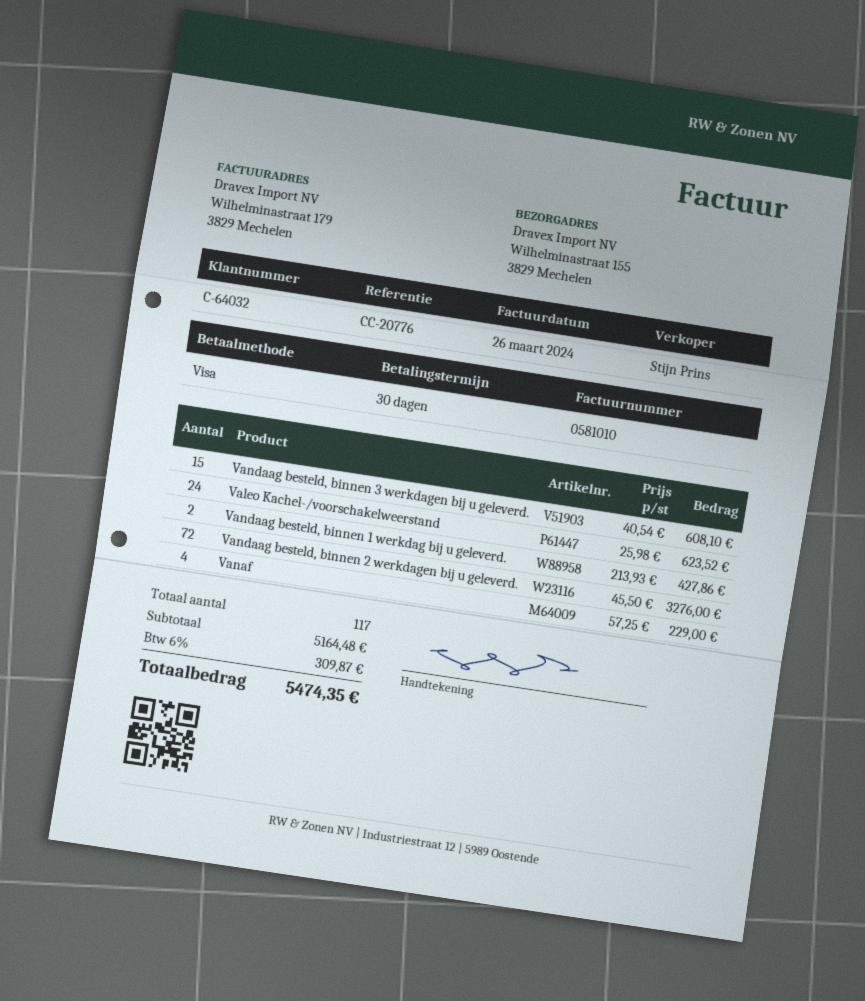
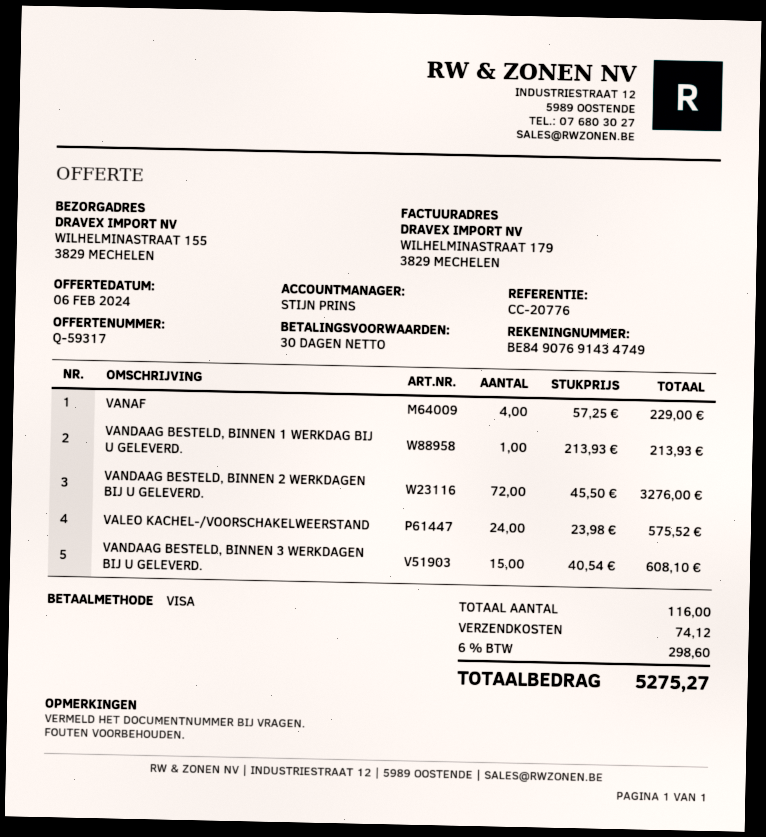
Valeo Kachel-/voorschakelweerstand: 24 x 25.98 = 623.52 -> 24 x 23.98 = 575.52
Vandaag besteld, binnen 1 werkdag bij u geleverd.: 2 x 213.93 = 427.86 -> 1 x 213.93 = 213.93
total quantity: 117 -> 116
shipping: none -> 74.12
tax: 6% = 309.87 -> 6% = 298.60
total: 5474.35 -> 5275.27

